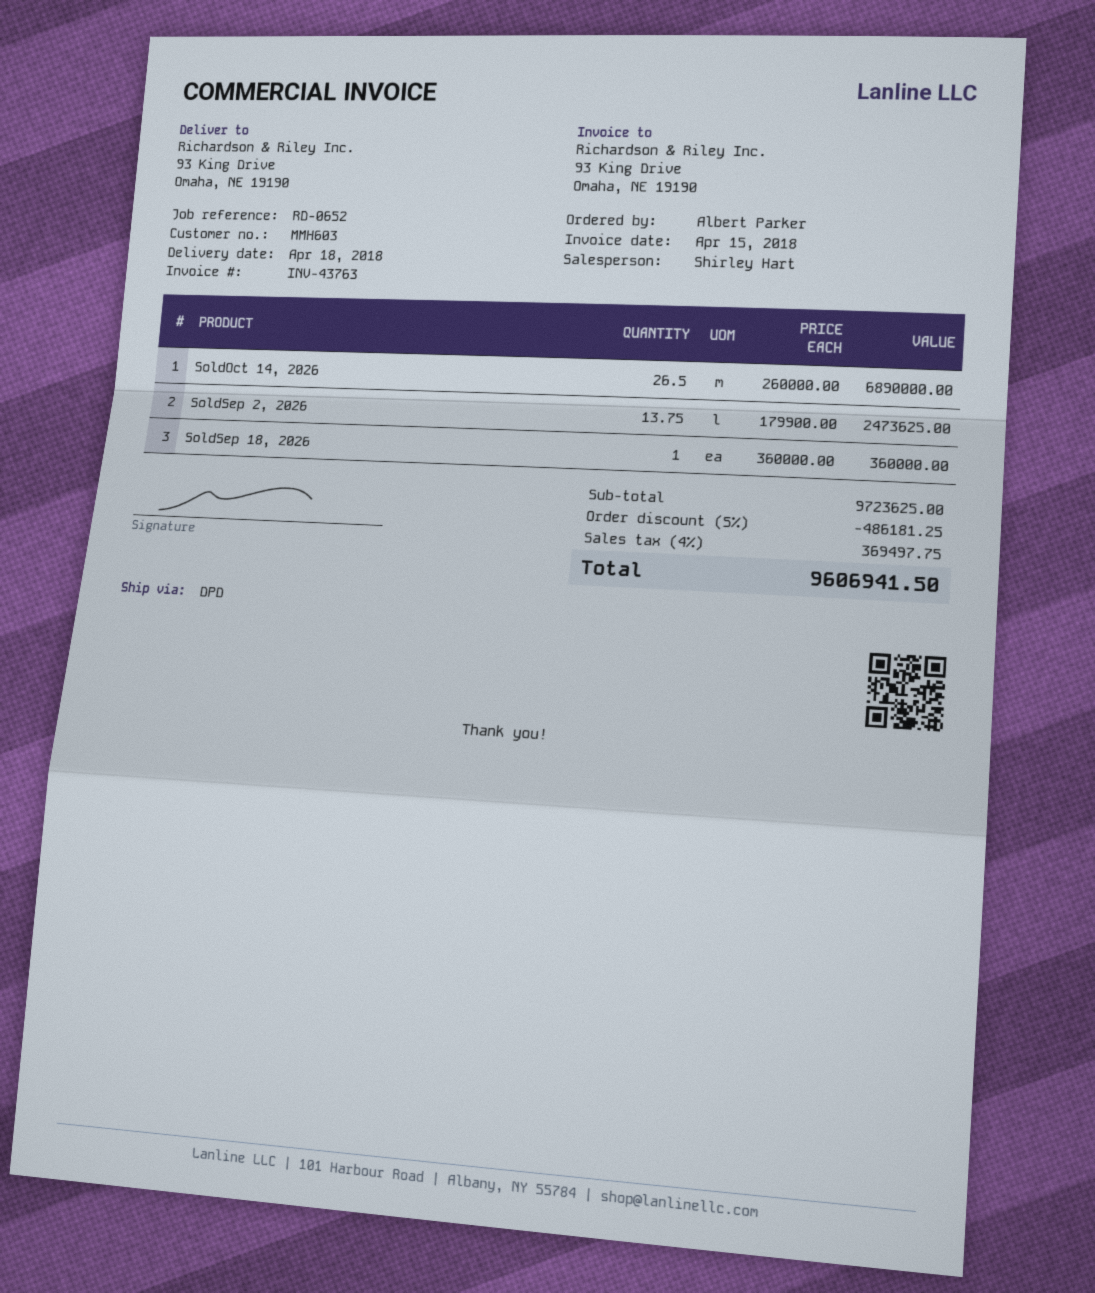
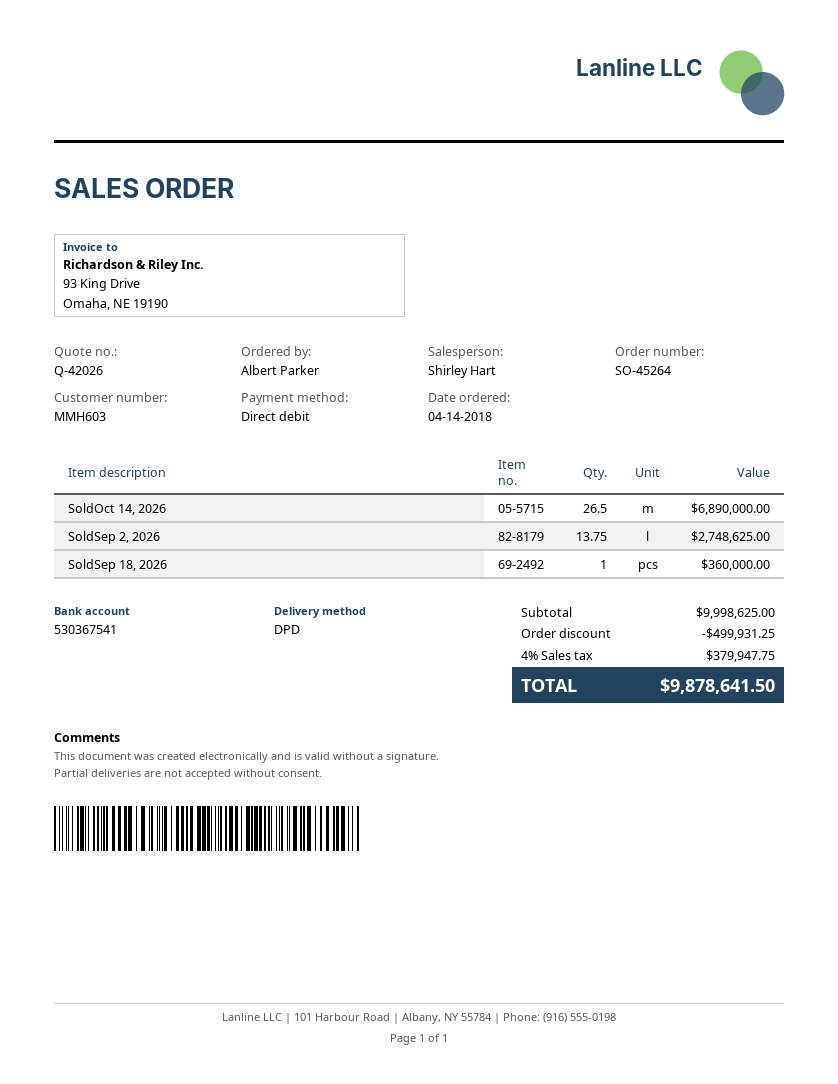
SoldSep 2, 2026: 13.75 for 2473625.00 -> 13.75 for 2748625.00
subtotal: 9723625.00 -> 9998625.00
discount: 486181.25 -> 499931.25
tax: 4% = 369497.75 -> 4% = 379947.75
total: 9606941.50 -> 9878641.50

